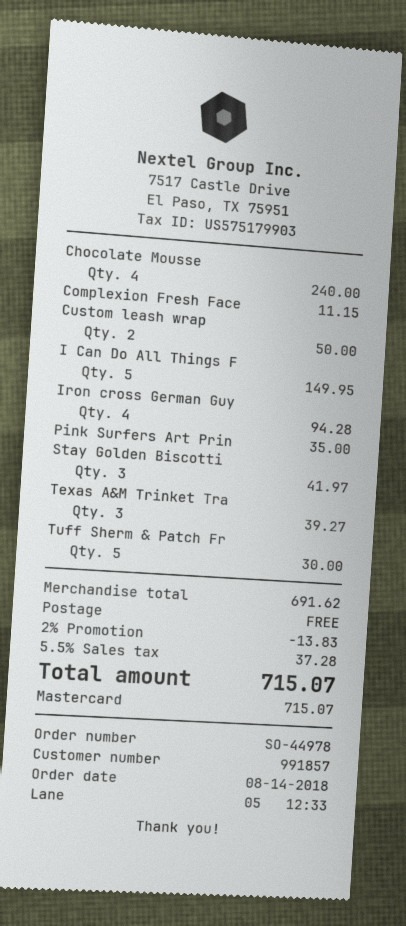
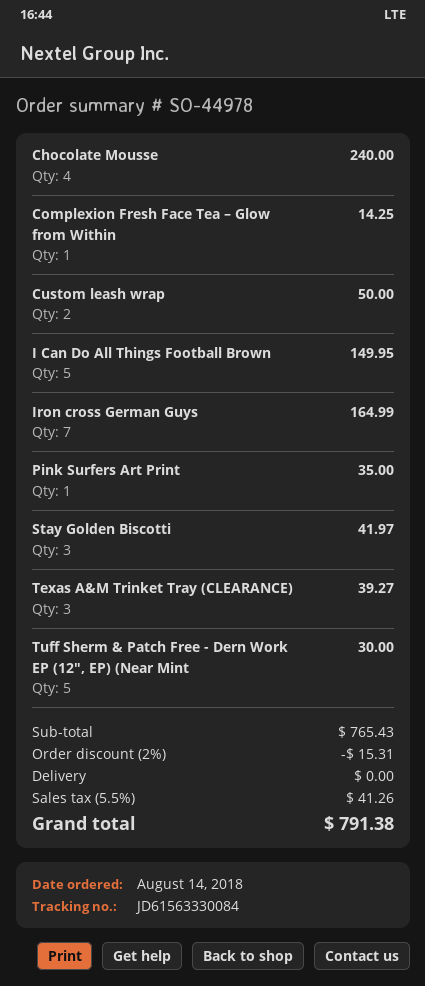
Complexion Fresh Face: 1 for 11.15 -> 1 for 14.25
Iron cross German Guy: 4 for 94.28 -> 7 for 164.99
subtotal: 691.62 -> 765.43
discount: 2% = 13.83 -> 2% = 15.31
tax: 5.5% = 37.28 -> 5.5% = 41.26
total: 715.07 -> 791.38

